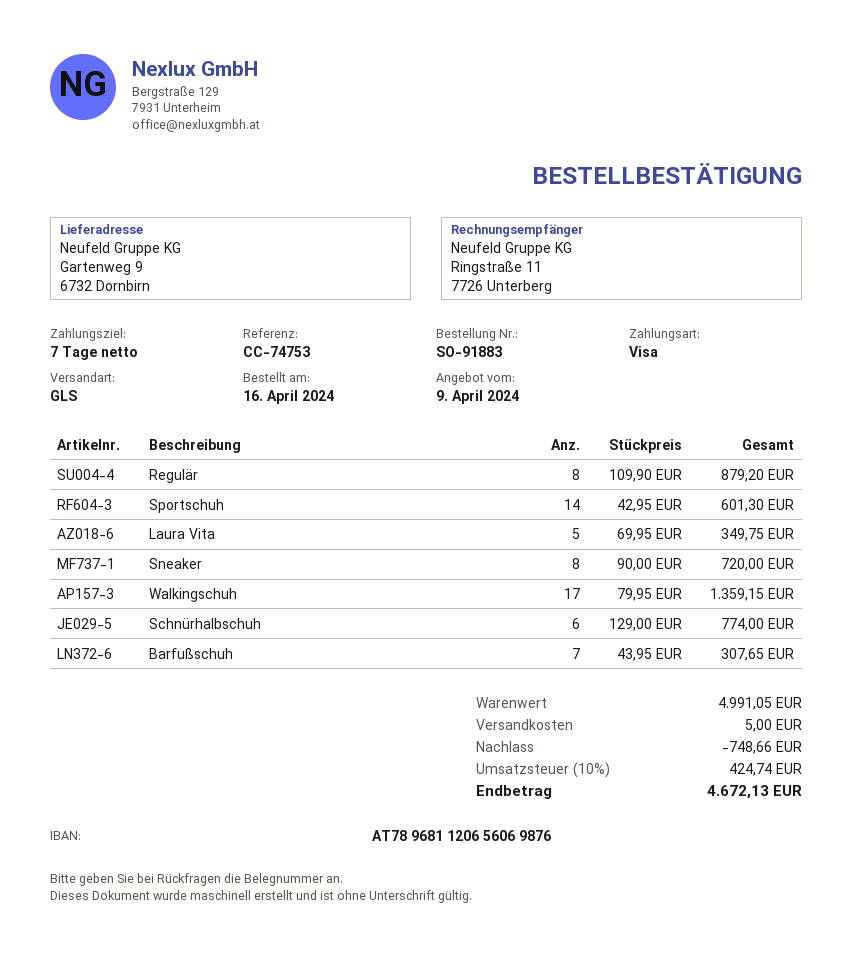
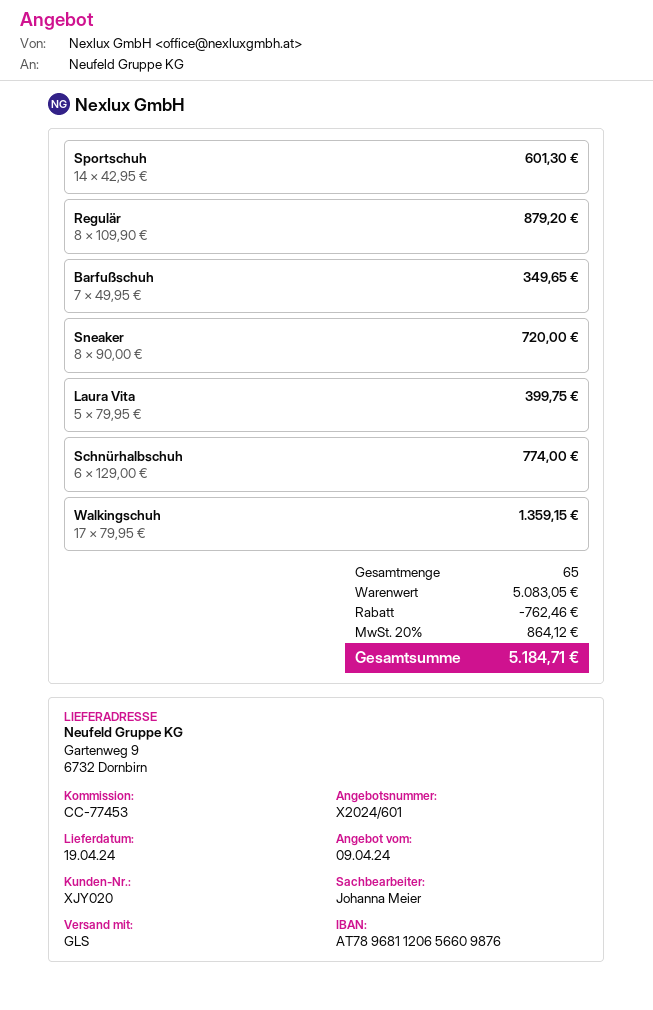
reference: CC-74753 -> CC-77453
bank account: AT789681120656069876 -> AT789681120656609876
Laura Vita: 5 x 69.95 = 349.75 -> 5 x 79.95 = 399.75
Barfußschuh: 7 x 43.95 = 307.65 -> 7 x 49.95 = 349.65
subtotal: 4991.05 -> 5083.05
discount: 748.66 -> 762.46
shipping: 5.00 -> none
tax: 10% = 424.74 -> 20% = 864.12
total: 4672.13 -> 5184.71

